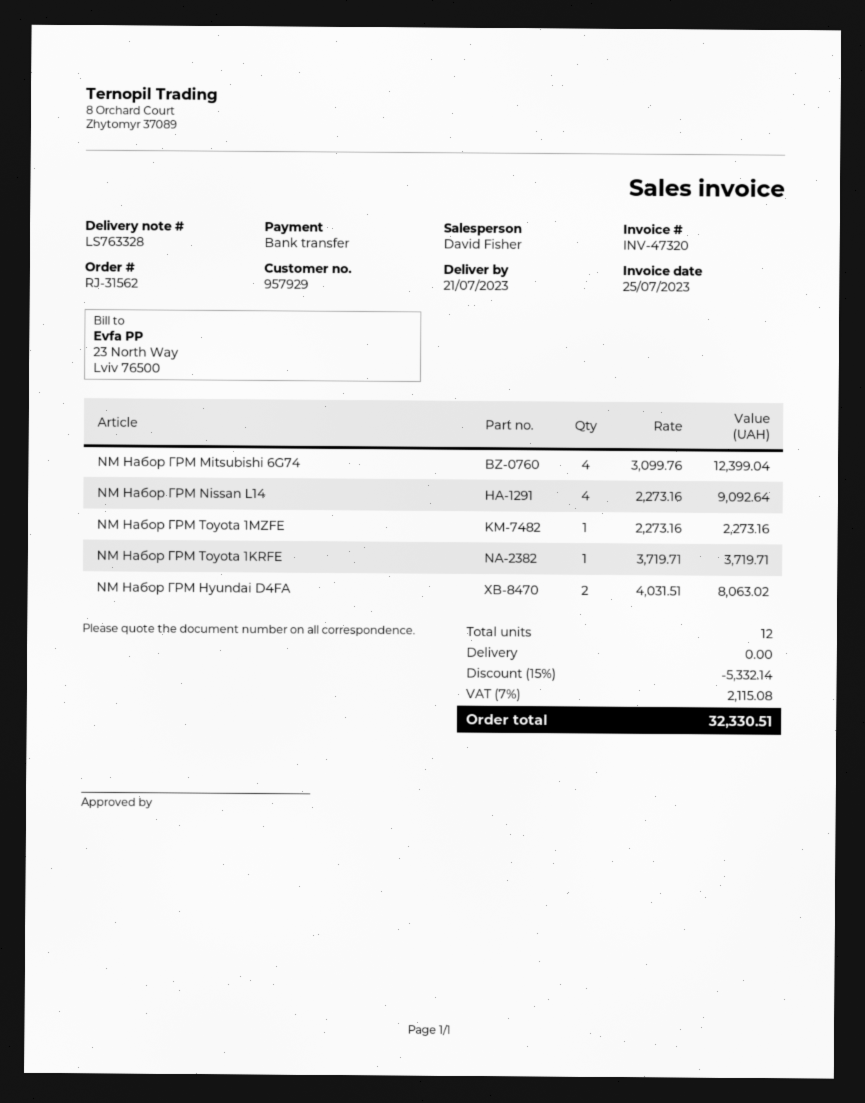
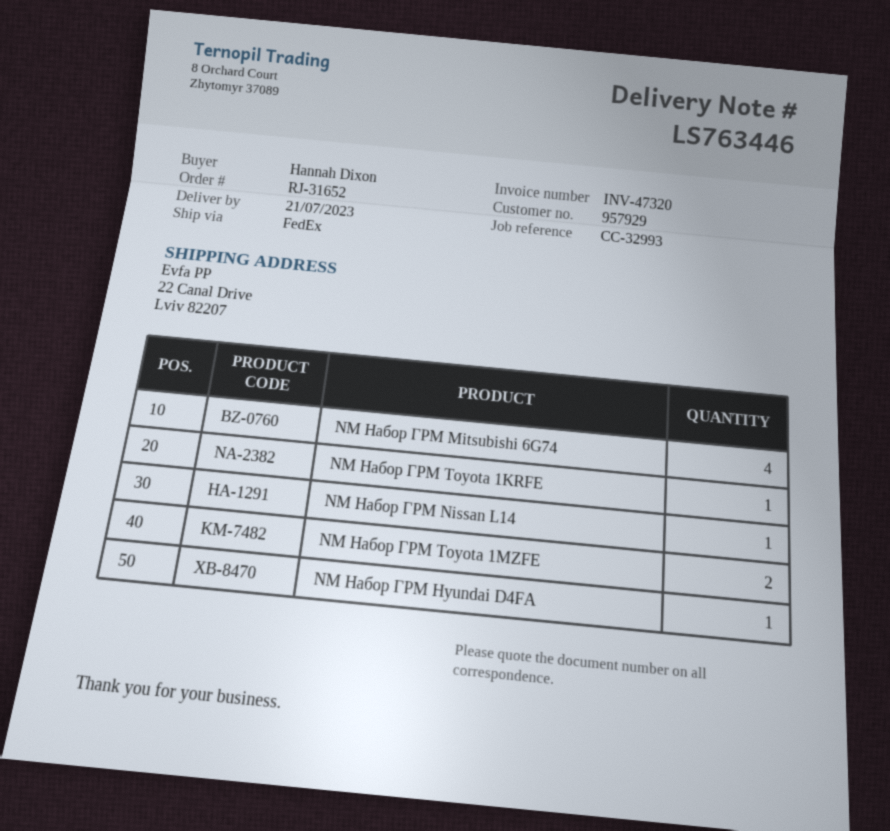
order number: RJ-31562 -> RJ-31652
delivery note number: LS763328 -> LS763446
NM Набор ГРМ Nissan L14: 4 -> 1
NM Набор ГРМ Toyota 1MZFE: 1 -> 2
NM Набор ГРМ Hyundai D4FA: 2 -> 1

